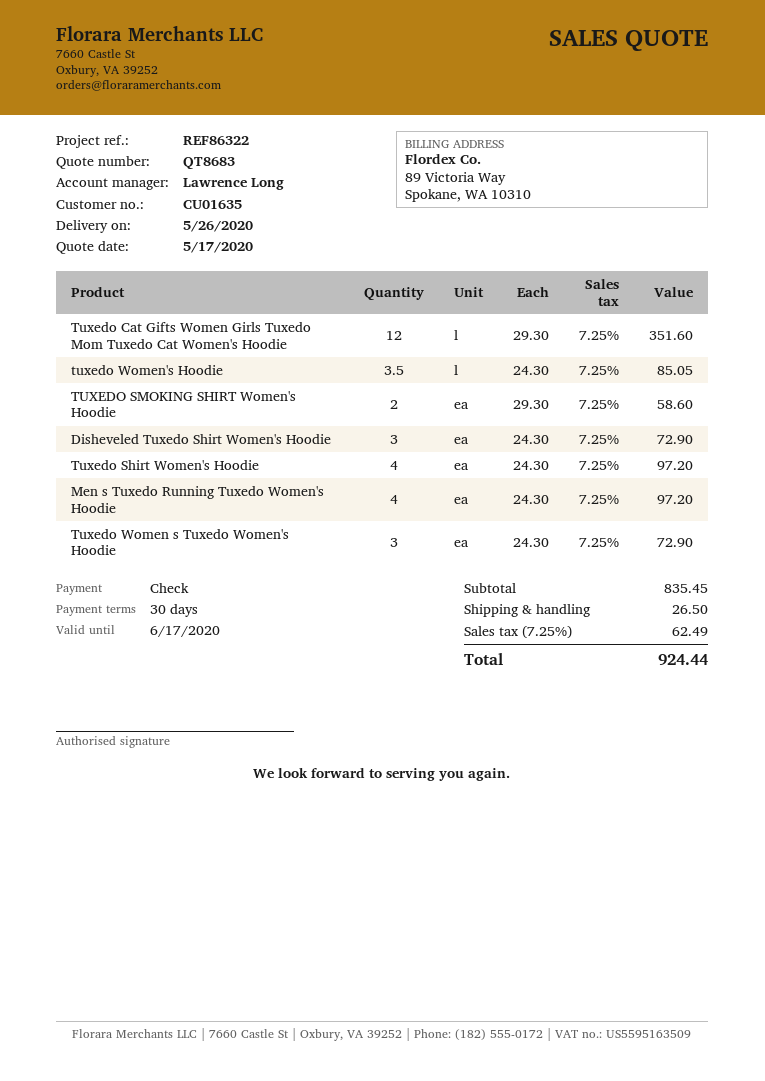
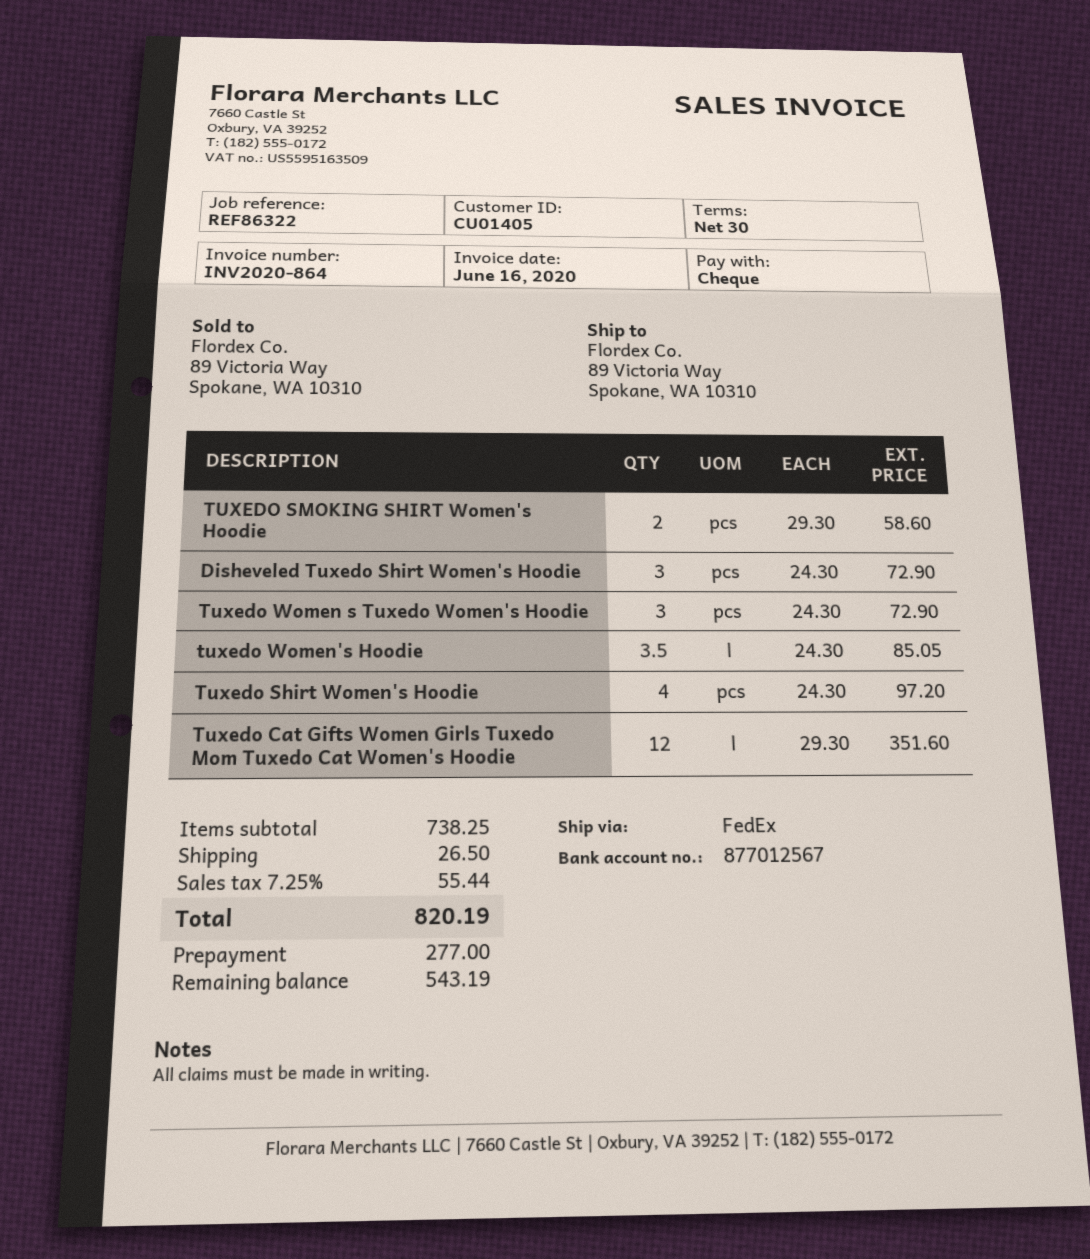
customer number: CU01635 -> CU01405
Men s Tuxedo Running Tuxedo Women's Hoodie: 4 x 24.30 = 97.20 -> none
subtotal: 835.45 -> 738.25
tax: 7.25% = 62.49 -> 7.25% = 55.44
total: 924.44 -> 820.19

